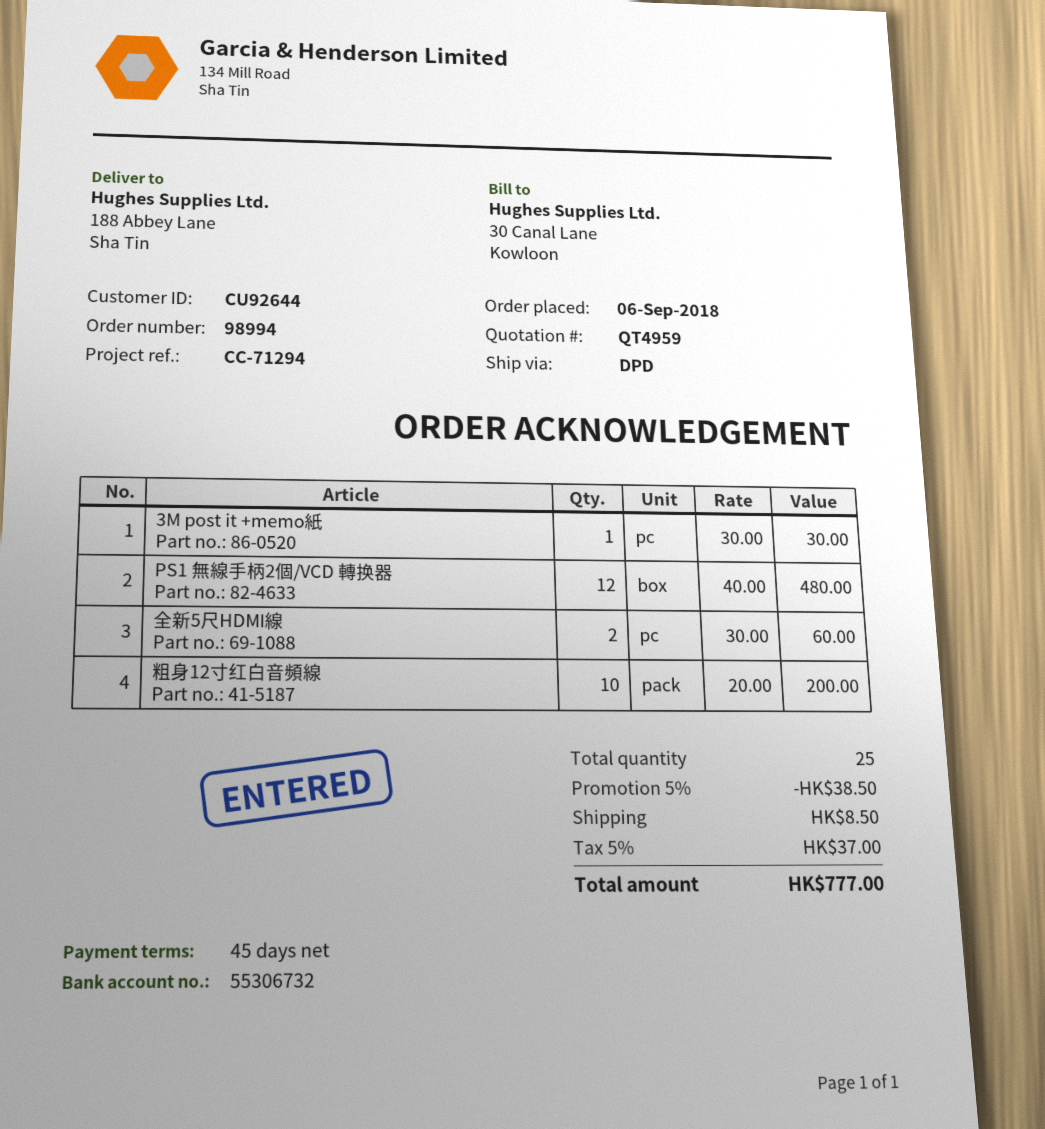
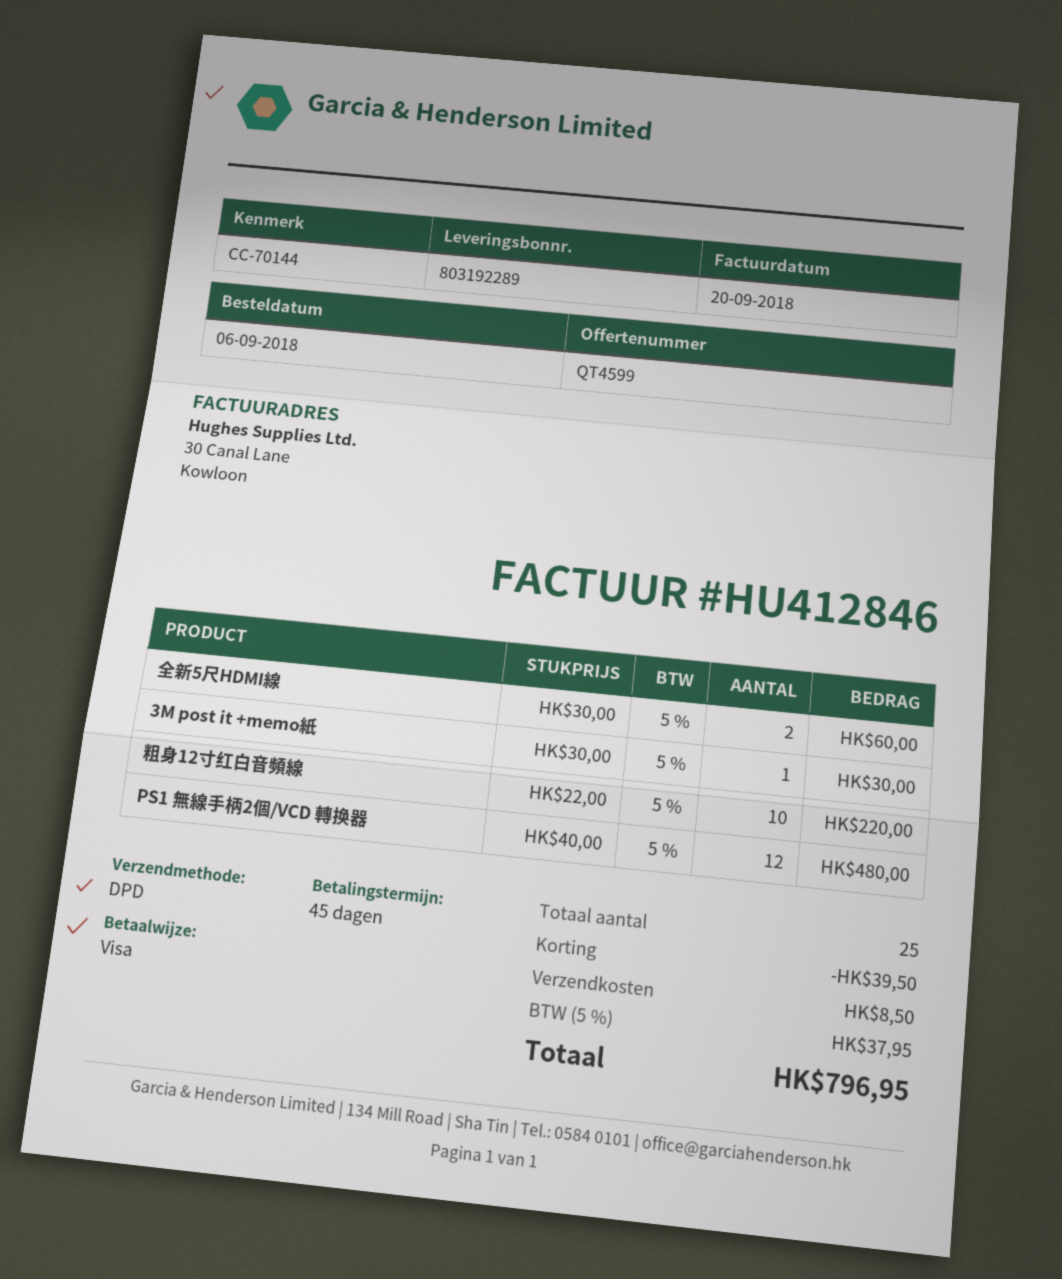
quote number: QT4959 -> QT4599
reference: CC-71294 -> CC-70144
粗身12寸红白音頻線: 10 x 20.00 = 200.00 -> 10 x 22.00 = 220.00
discount: 38.50 -> 39.50
tax: 5% = 37.00 -> 5% = 37.95
total: 777.00 -> 796.95

